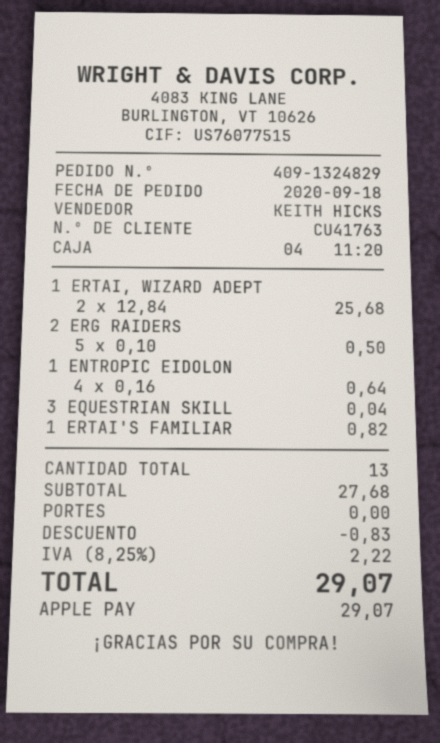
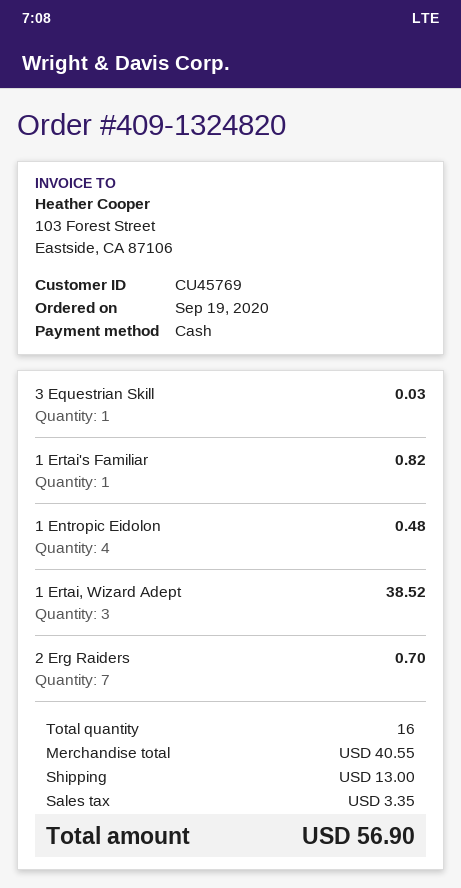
order number: 409-1324829 -> 409-1324820
order date: 2020-09-18 -> 2020-09-19
customer number: CU41763 -> CU45769
payment method: Apple Pay -> cash
1 ERTAI, WIZARD ADEPT: 2 for 25.68 -> 3 for 38.52
2 ERG RAIDERS: 5 for 0.50 -> 7 for 0.70
1 ENTROPIC EIDOLON: 4 for 0.64 -> 4 for 0.48
3 EQUESTRIAN SKILL: 1 for 0.04 -> 1 for 0.03
total quantity: 13 -> 16
subtotal: 27.68 -> 40.55
discount: 0.83 -> none
shipping: 0.00 -> 13.00
tax: 2.22 -> 3.35
total: 29.07 -> 56.90

